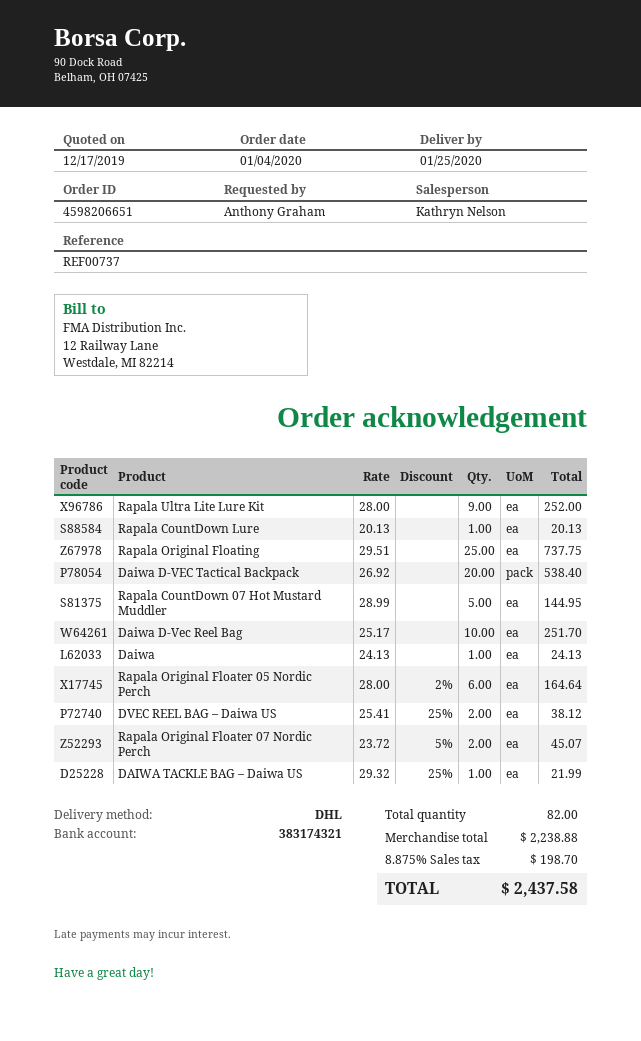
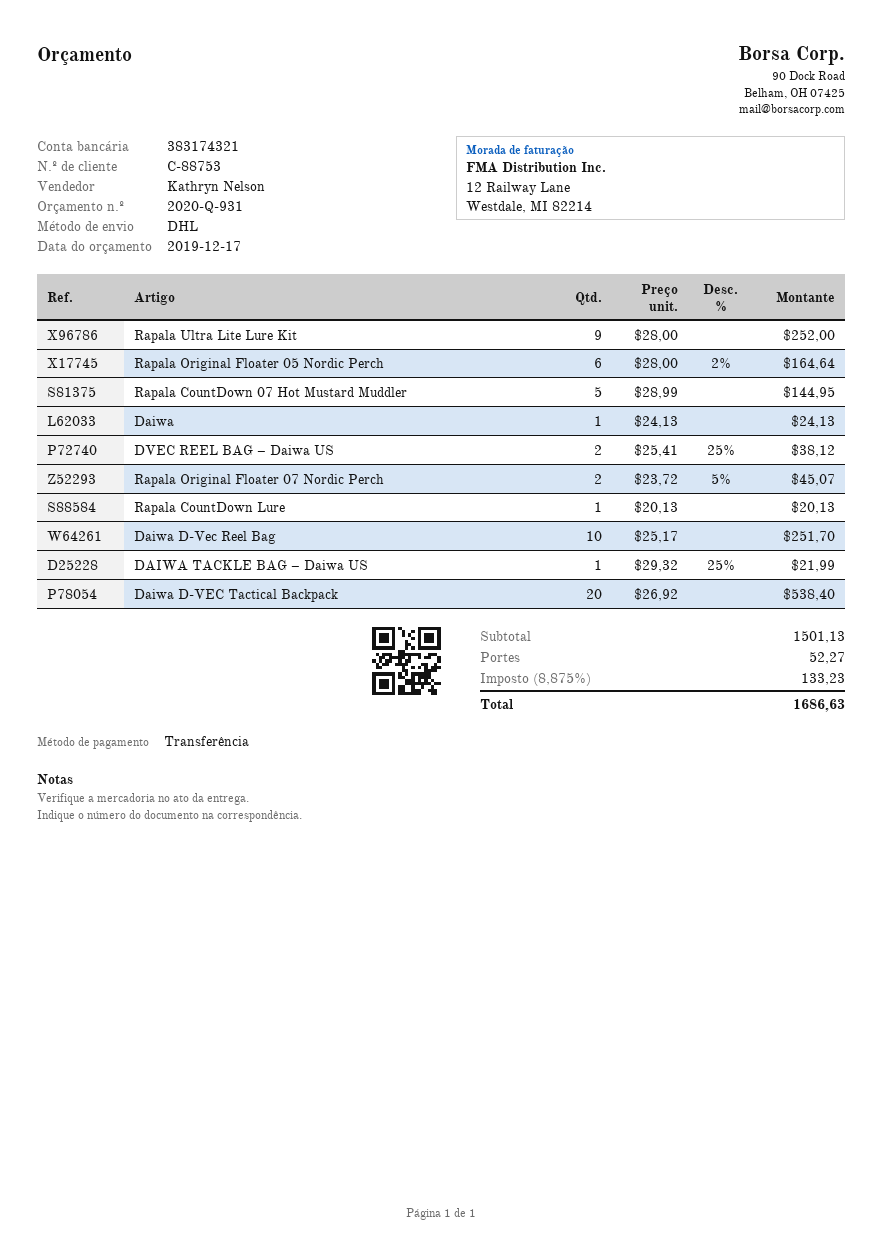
Rapala Original Floating: 25 x 29.51 = 737.75 -> none
subtotal: 2238.88 -> 1501.13
shipping: none -> 52.27
tax: 8.875% = 198.70 -> 8.875% = 133.23
total: 2437.58 -> 1686.63

